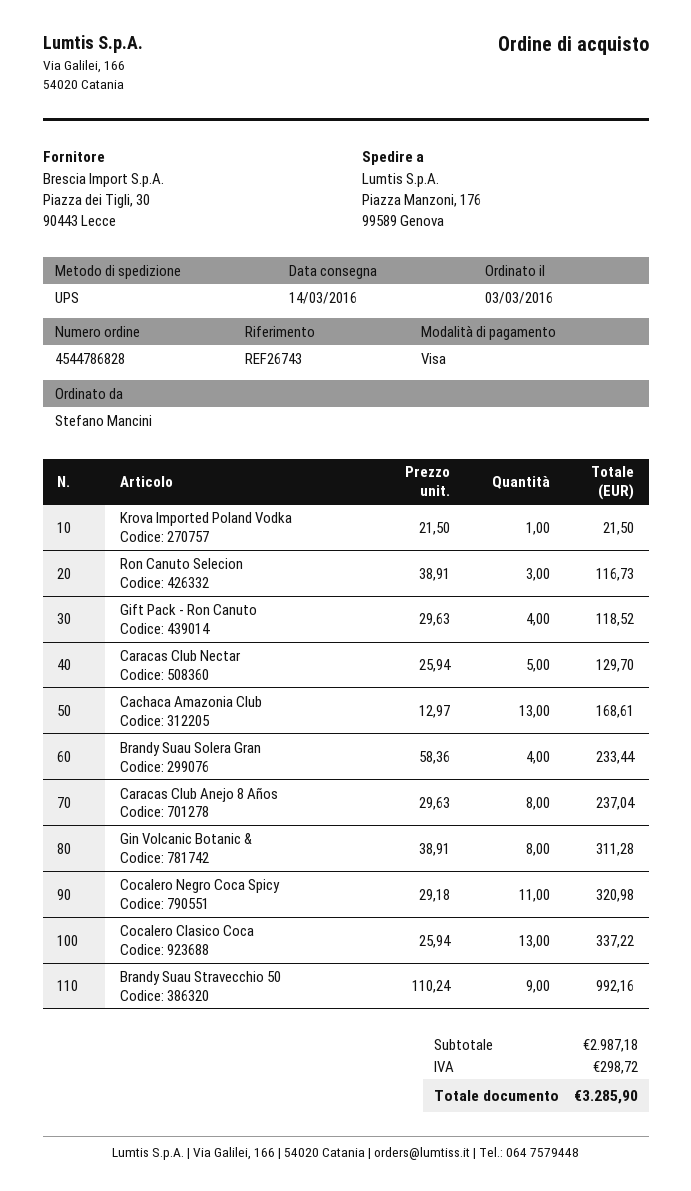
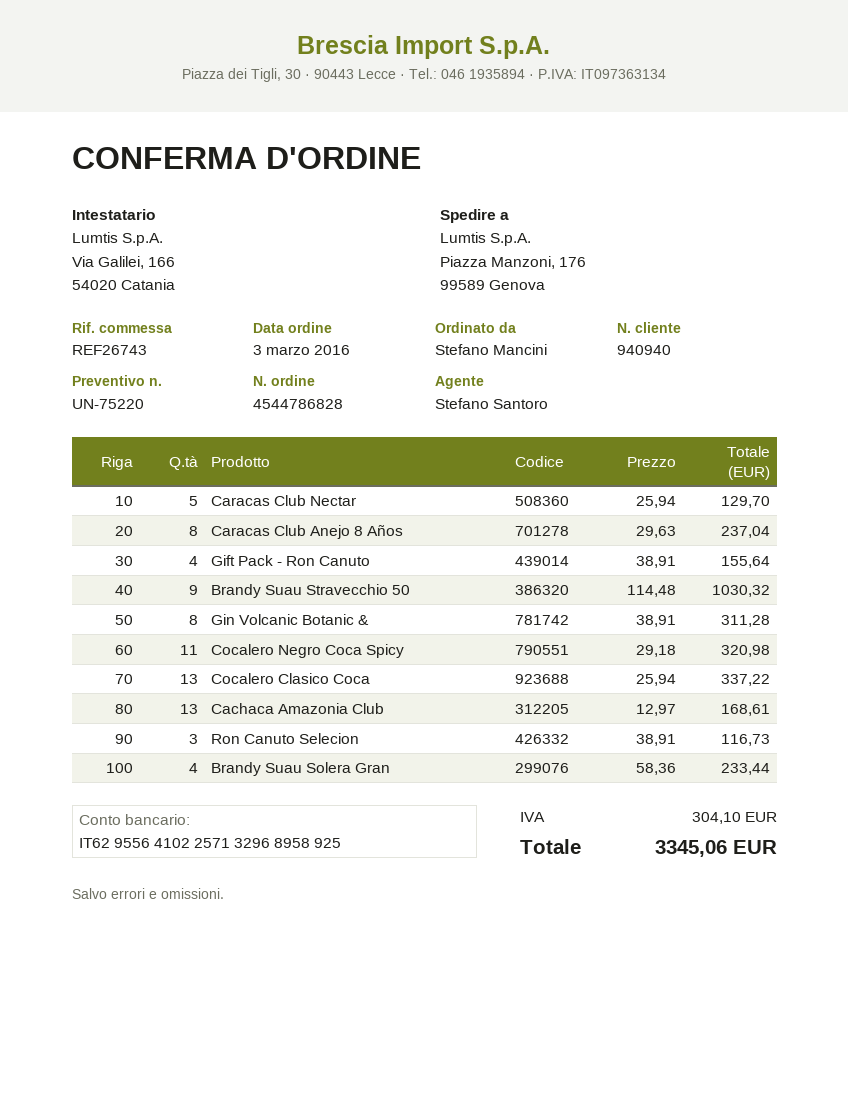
Krova Imported Poland Vodka: 1 x 21.50 = 21.50 -> none
Gift Pack - Ron Canuto: 4 x 29.63 = 118.52 -> 4 x 38.91 = 155.64
Brandy Suau Stravecchio 50: 9 x 110.24 = 992.16 -> 9 x 114.48 = 1030.32
tax: 298.72 -> 304.10
total: 3285.90 -> 3345.06

